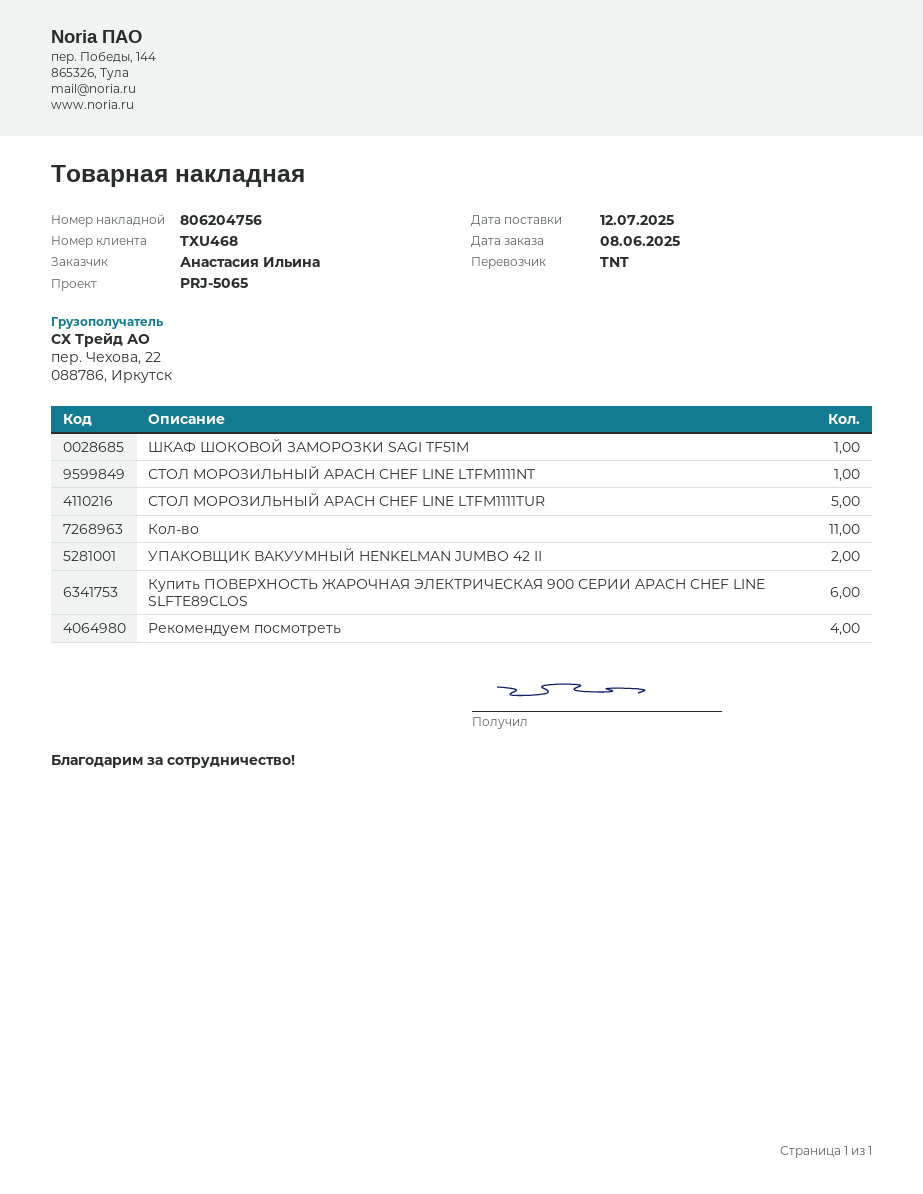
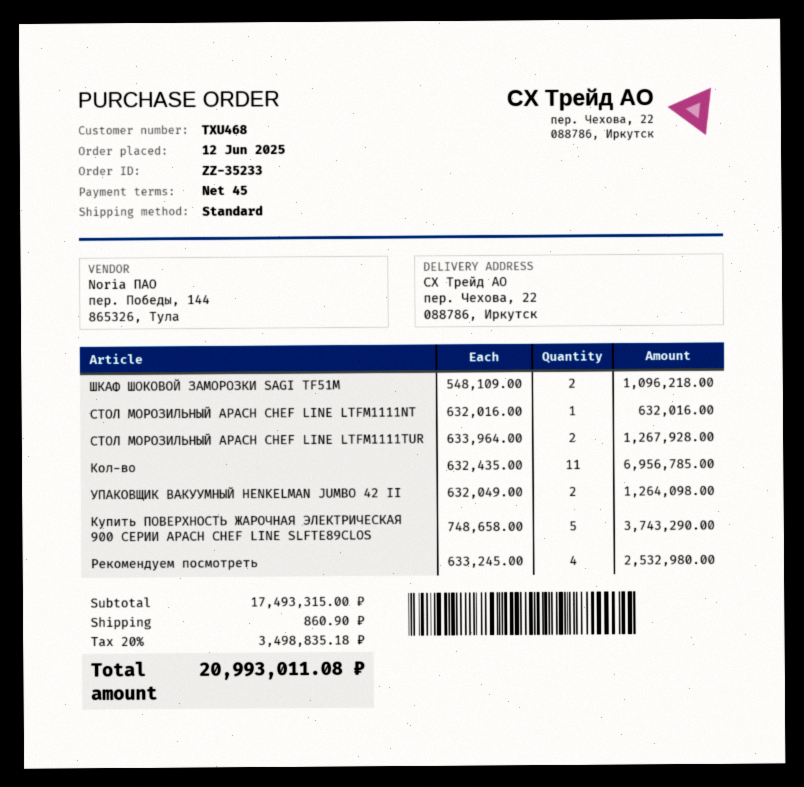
order date: 2025-06-08 -> 2025-06-12
shipping method: TNT -> standard
ШКАФ ШОКОВОЙ ЗАМОРОЗКИ SAGI TF51M: 1 -> 2
СТОЛ МОРОЗИЛЬНЫЙ APACH CHEF LINE LTFM1111TUR: 5 -> 2
Купить ПОВЕРХНОСТЬ ЖАРОЧНАЯ ЭЛЕКТРИЧЕСКАЯ 900 СЕРИИ APACH CHEF LINE SLFTE89CLOS: 6 -> 5

